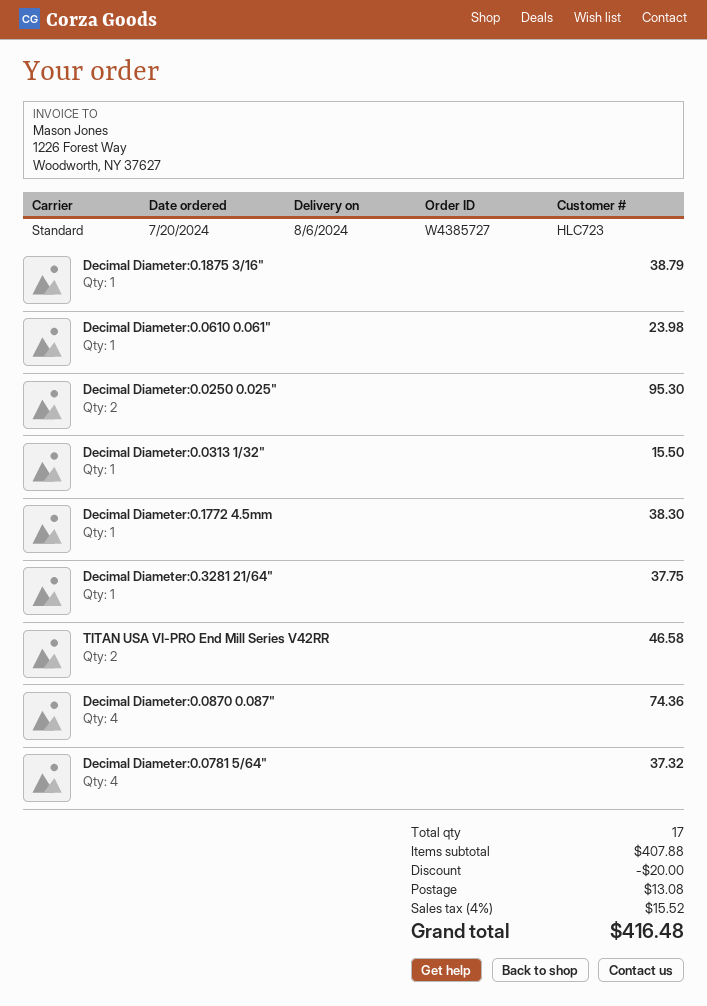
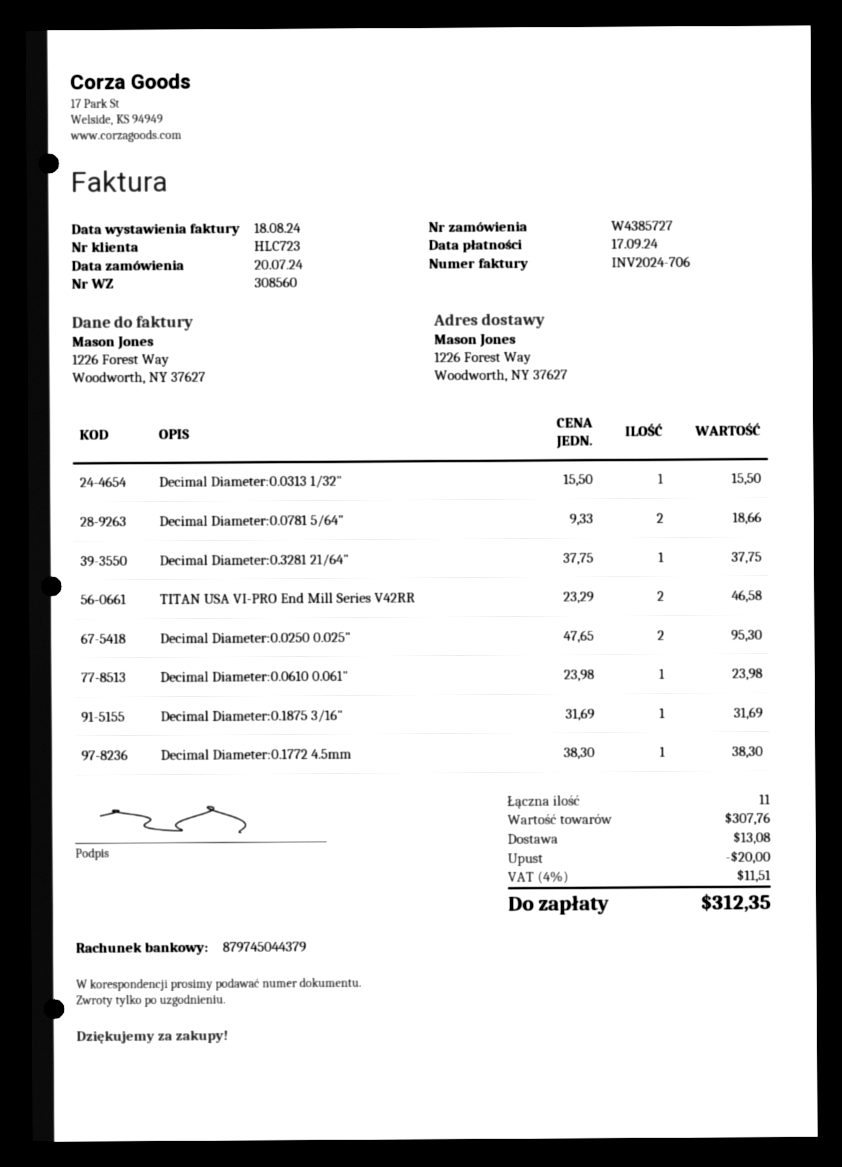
Decimal Diameter:0.1875 3/16": 1 for 38.79 -> 1 for 31.69
Decimal Diameter:0.0870 0.087": 4 for 74.36 -> none
Decimal Diameter:0.0781 5/64": 4 for 37.32 -> 2 for 18.66
total quantity: 17 -> 11
subtotal: 407.88 -> 307.76
tax: 4% = 15.52 -> 4% = 11.51
total: 416.48 -> 312.35

